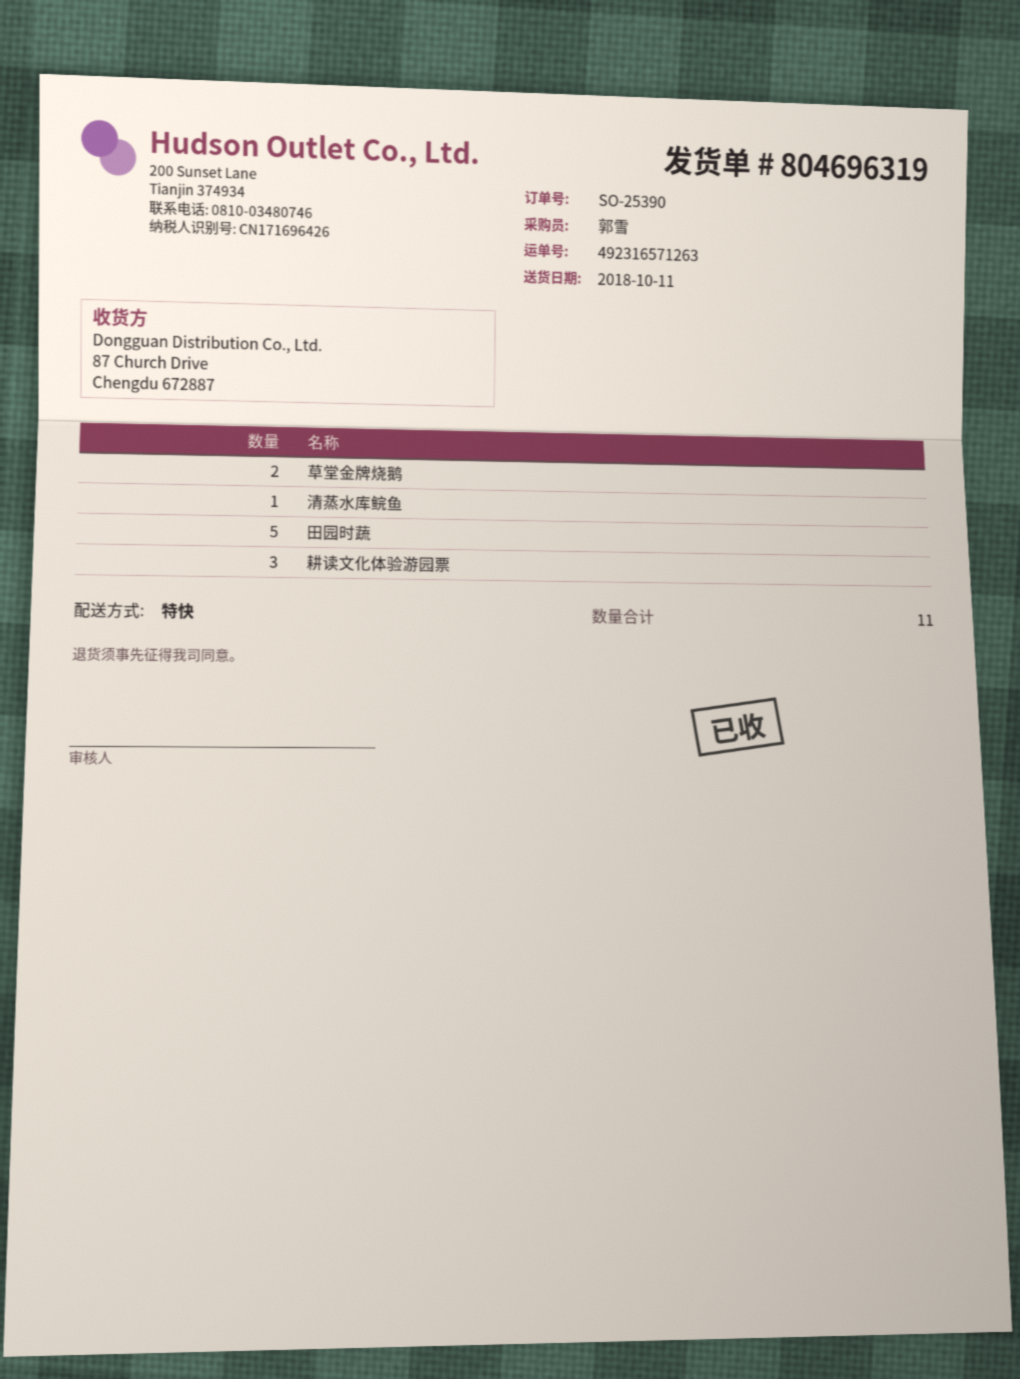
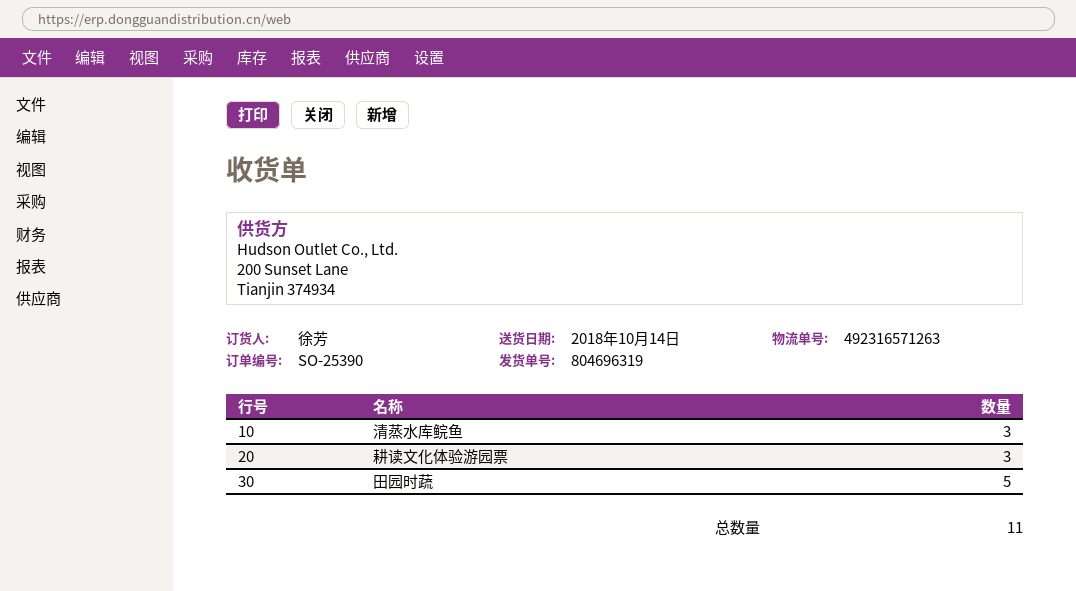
delivery date: 2018-10-11 -> 2018-10-14
ordered by: 郭雪 -> 徐芳
草堂金牌烧鹅: 2 -> none
清蒸水库鲩鱼: 1 -> 3

